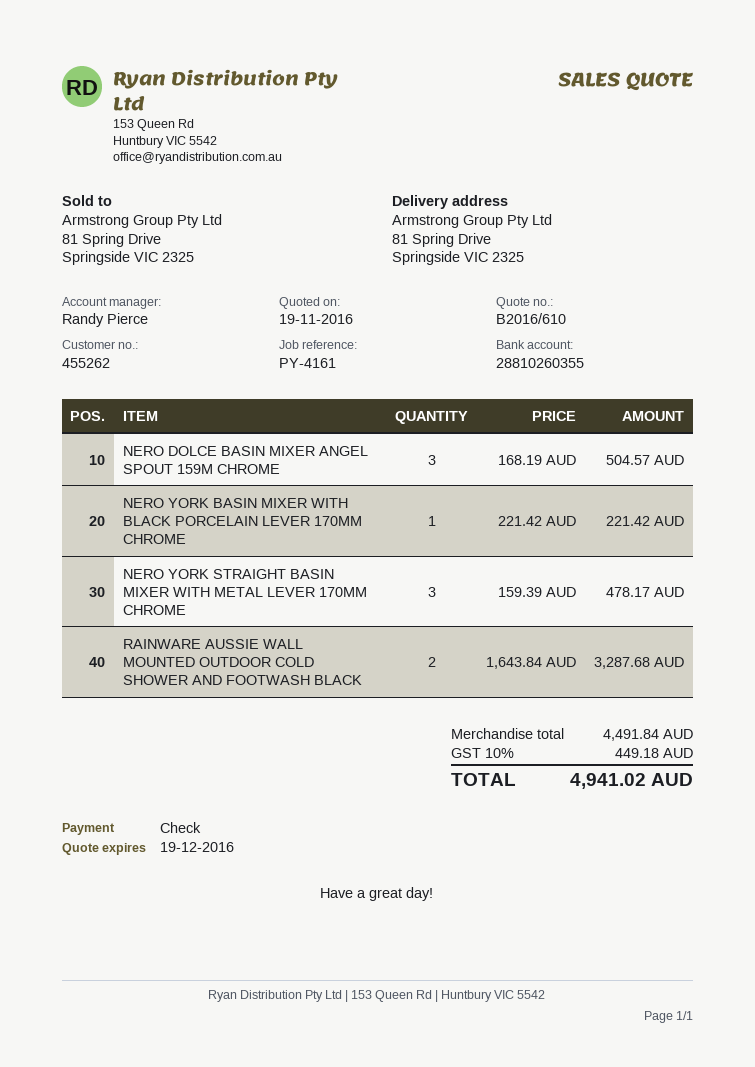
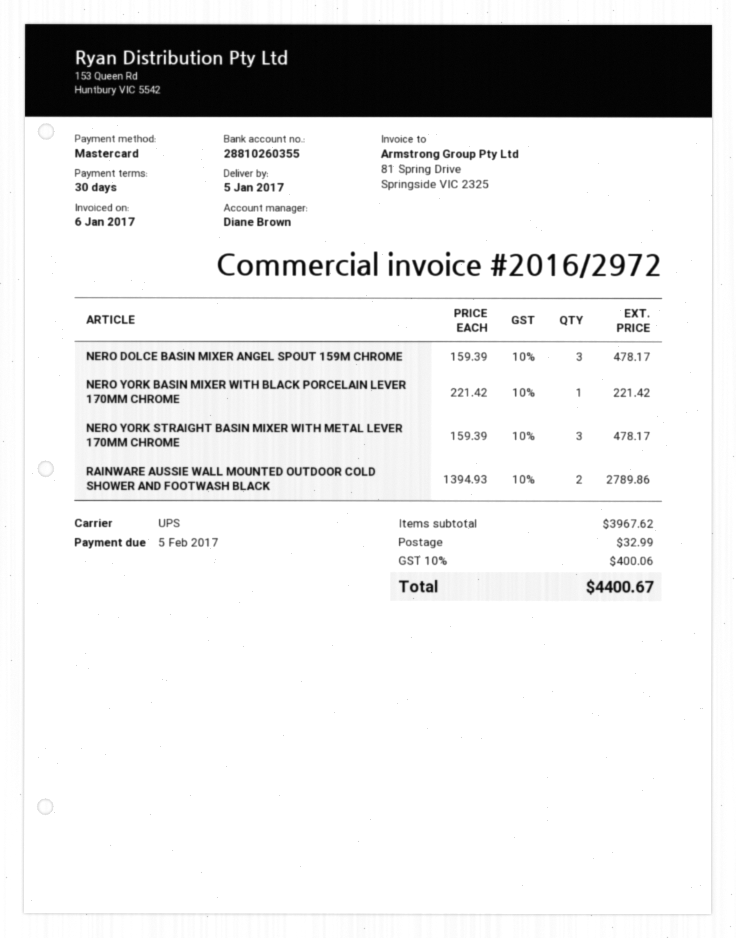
sales rep: Randy Pierce -> Diane Brown
payment method: cheque -> Mastercard
NERO DOLCE BASIN MIXER ANGEL SPOUT 159M CHROME: 3 x 168.19 = 504.57 -> 3 x 159.39 = 478.17
RAINWARE AUSSIE WALL MOUNTED OUTDOOR COLD SHOWER AND FOOTWASH BLACK: 2 x 1643.84 = 3287.68 -> 2 x 1394.93 = 2789.86
subtotal: 4491.84 -> 3967.62
shipping: none -> 32.99
tax: 10% = 449.18 -> 10% = 400.06
total: 4941.02 -> 4400.67

